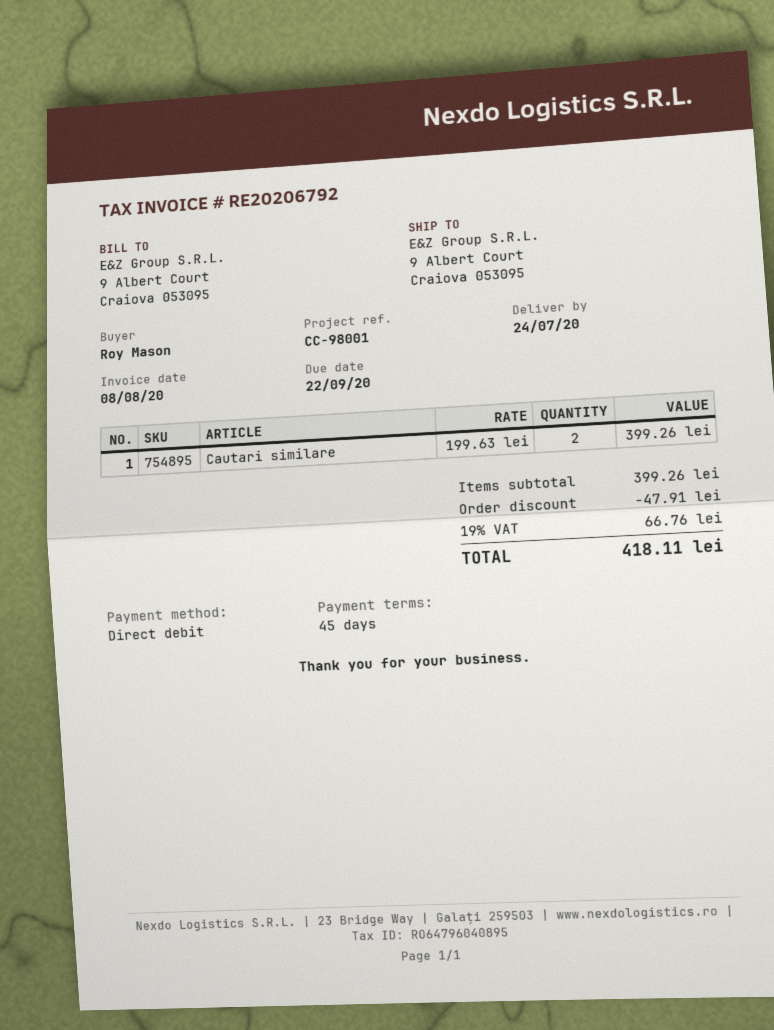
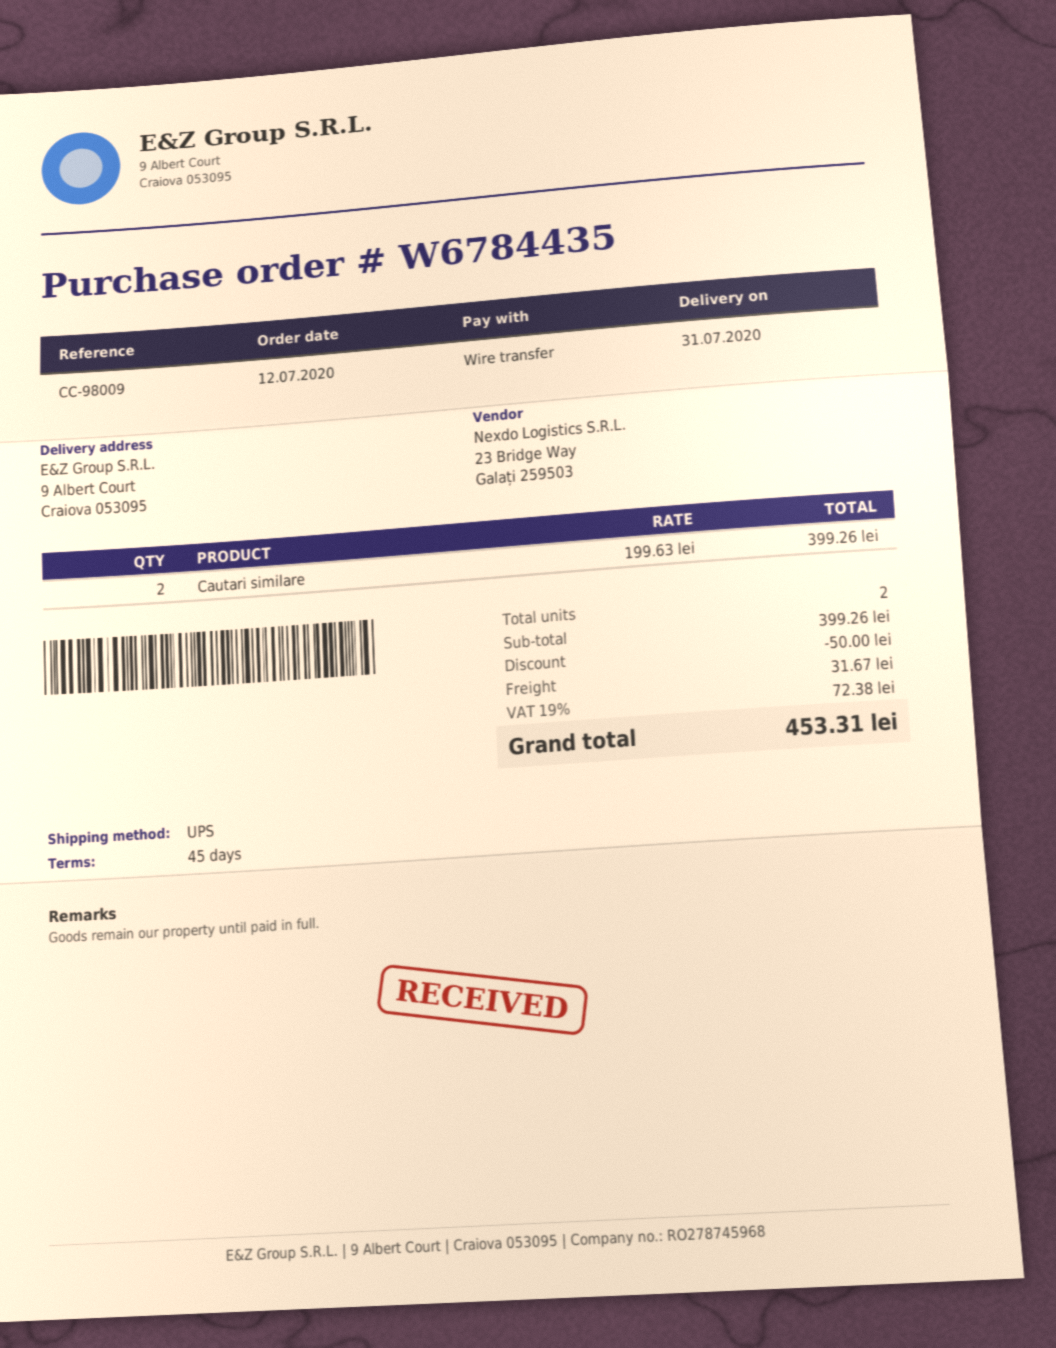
delivery date: 2020-07-24 -> 2020-07-31
reference: CC-98001 -> CC-98009
payment method: direct debit -> bank transfer
discount: 47.91 -> 50.00
shipping: none -> 31.67
tax: 19% = 66.76 -> 19% = 72.38
total: 418.11 -> 453.31

